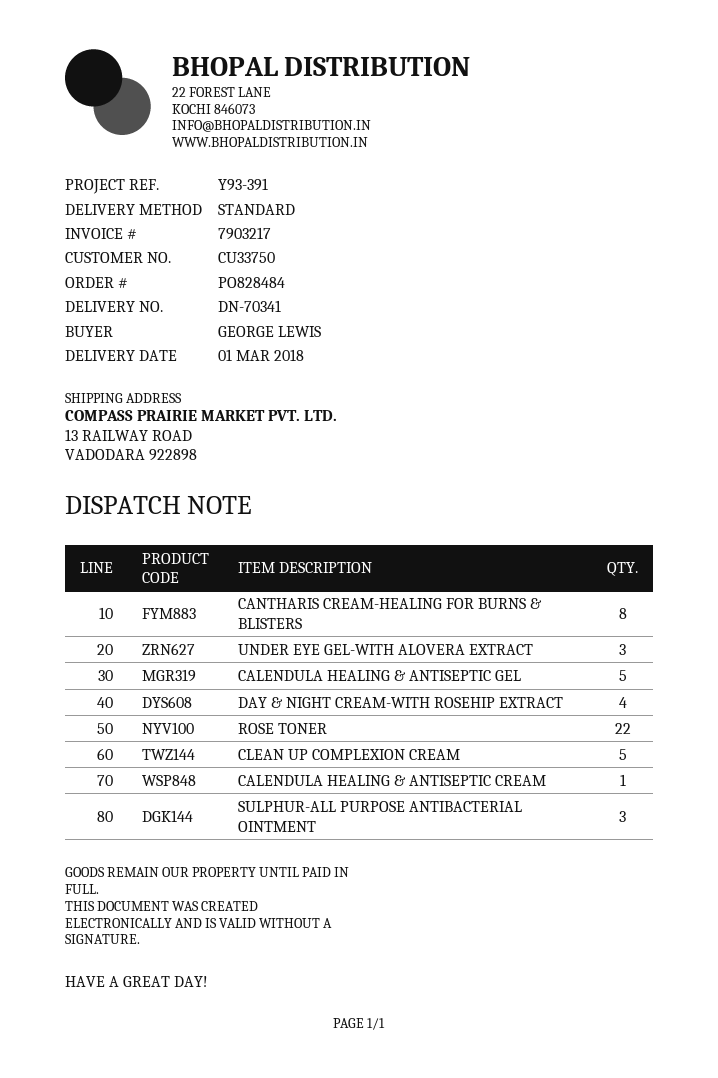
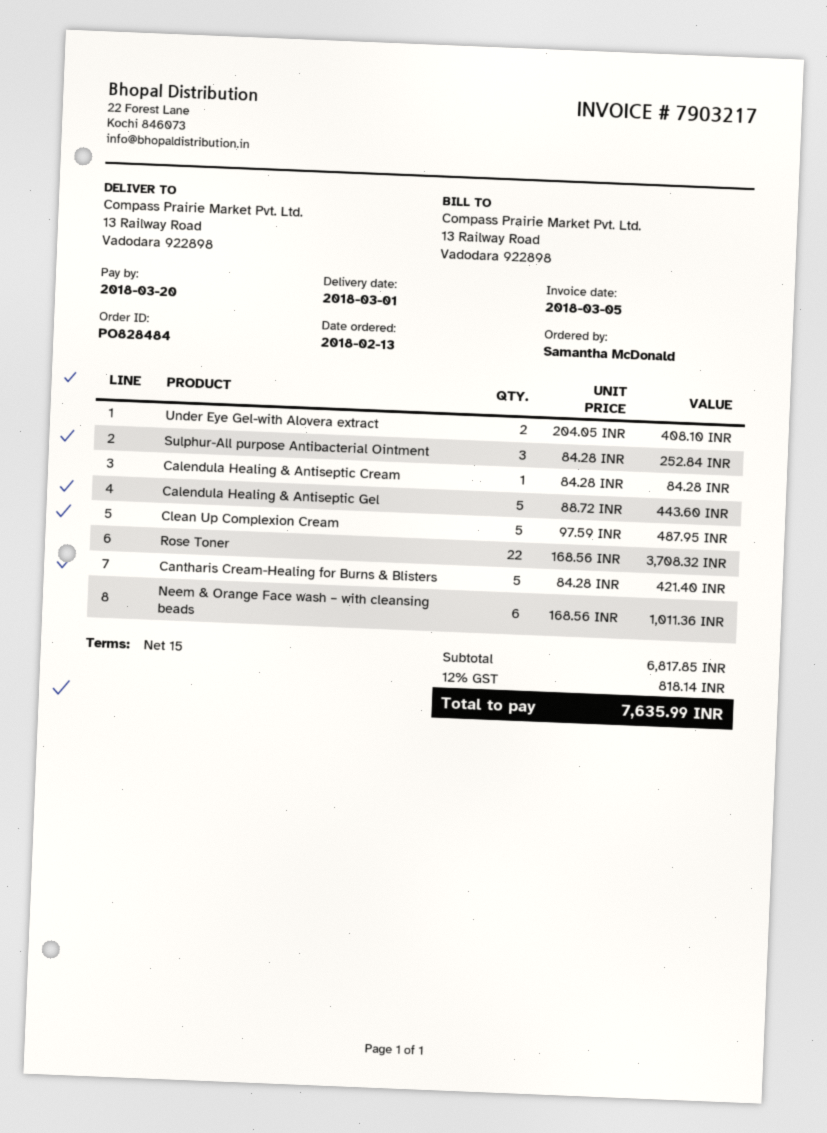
ordered by: GEORGE LEWIS -> Samantha McDonald
CANTHARIS CREAM-HEALING FOR BURNS & BLISTERS: 8 -> 5
UNDER EYE GEL-WITH ALOVERA EXTRACT: 3 -> 2
DAY & NIGHT CREAM-WITH ROSEHIP EXTRACT: 4 -> none
Neem & Orange Face wash – with cleansing beads: none -> 6

